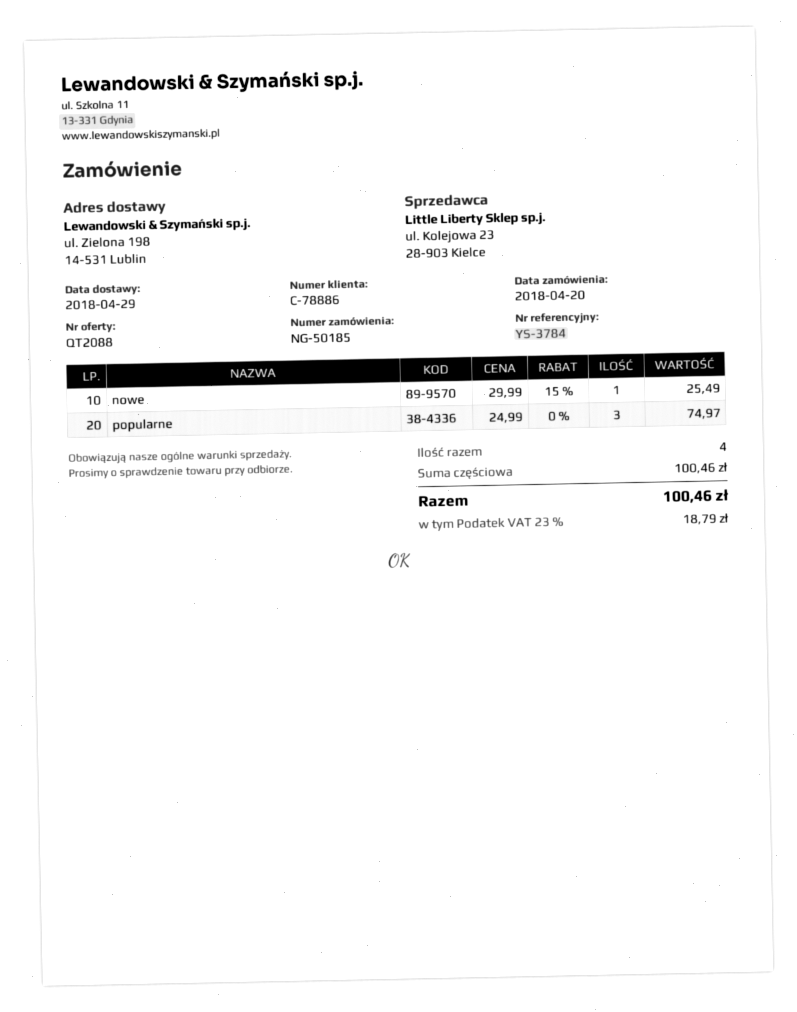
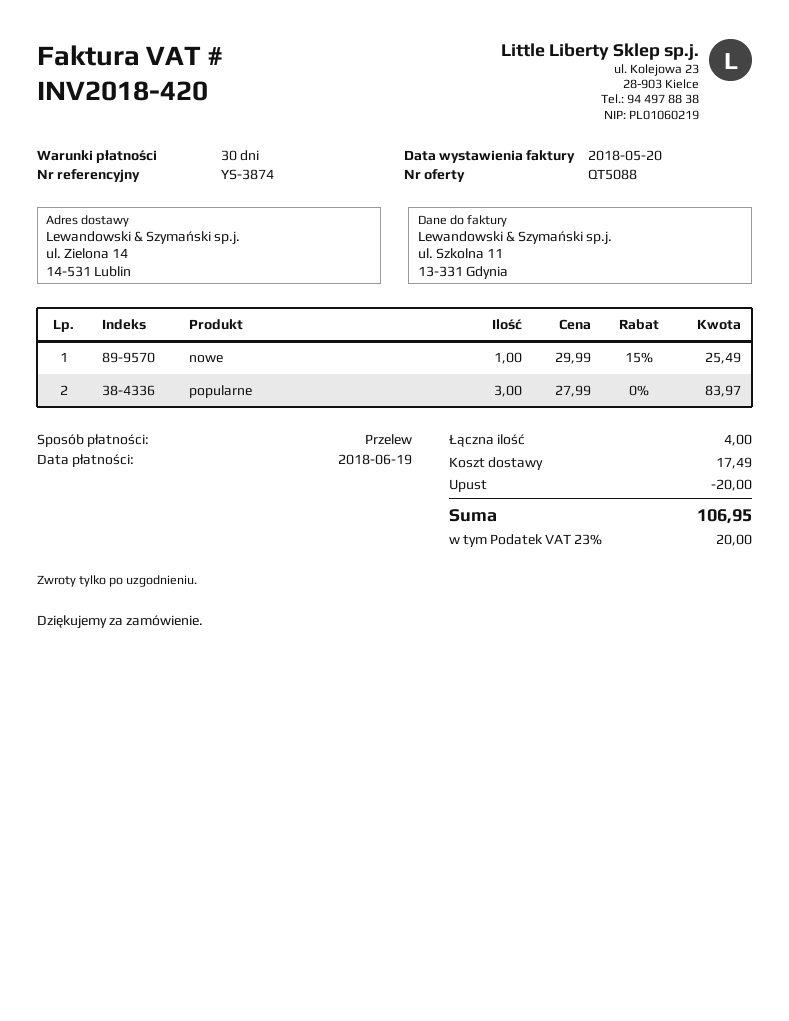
quote number: QT2088 -> QT5088
reference: YS-3784 -> YS-3874
ship to: ul. Zielona 198, 14-531 Lublin -> ul. Zielona 14, 14-531 Lublin
popularne: 3 x 24.99 = 74.97 -> 3 x 27.99 = 83.97
discount: none -> 20.00
shipping: none -> 17.49
tax: 23% = 18.79 -> 23% = 20.00
total: 100.46 -> 106.95

